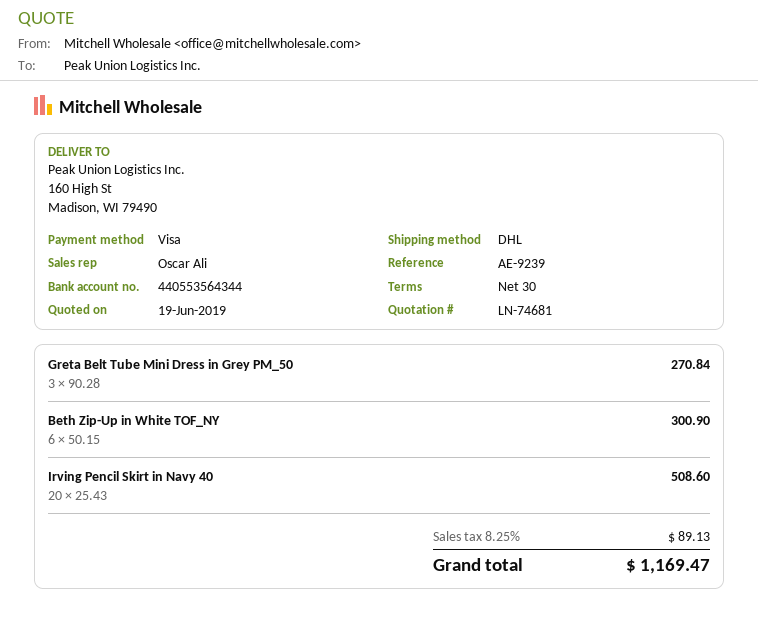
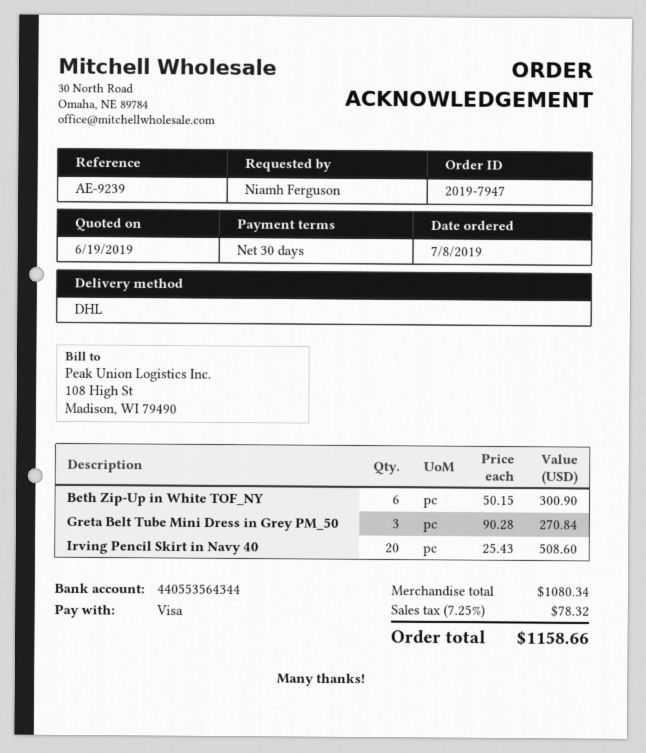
tax: 8.25% = 89.13 -> 7.25% = 78.32
total: 1169.47 -> 1158.66

